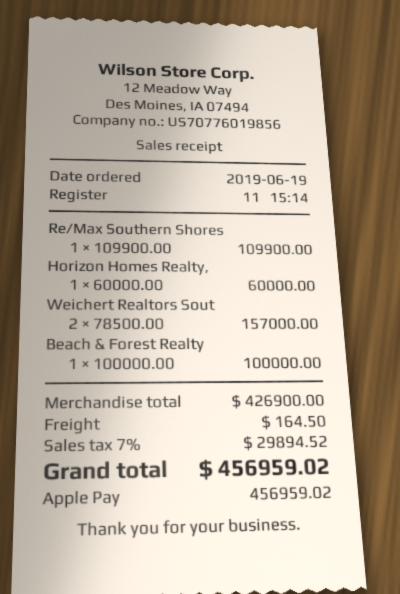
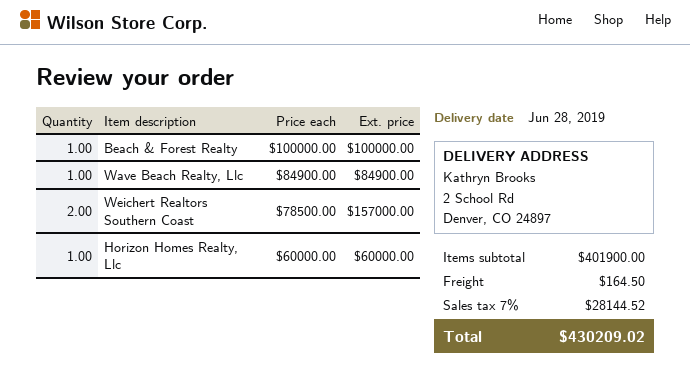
Re/Max Southern Shores: 1 x 109900.00 = 109900.00 -> none
Wave Beach Realty, Llc: none -> 1 x 84900.00 = 84900.00
subtotal: 426900.00 -> 401900.00
tax: 7% = 29894.52 -> 7% = 28144.52
total: 456959.02 -> 430209.02

